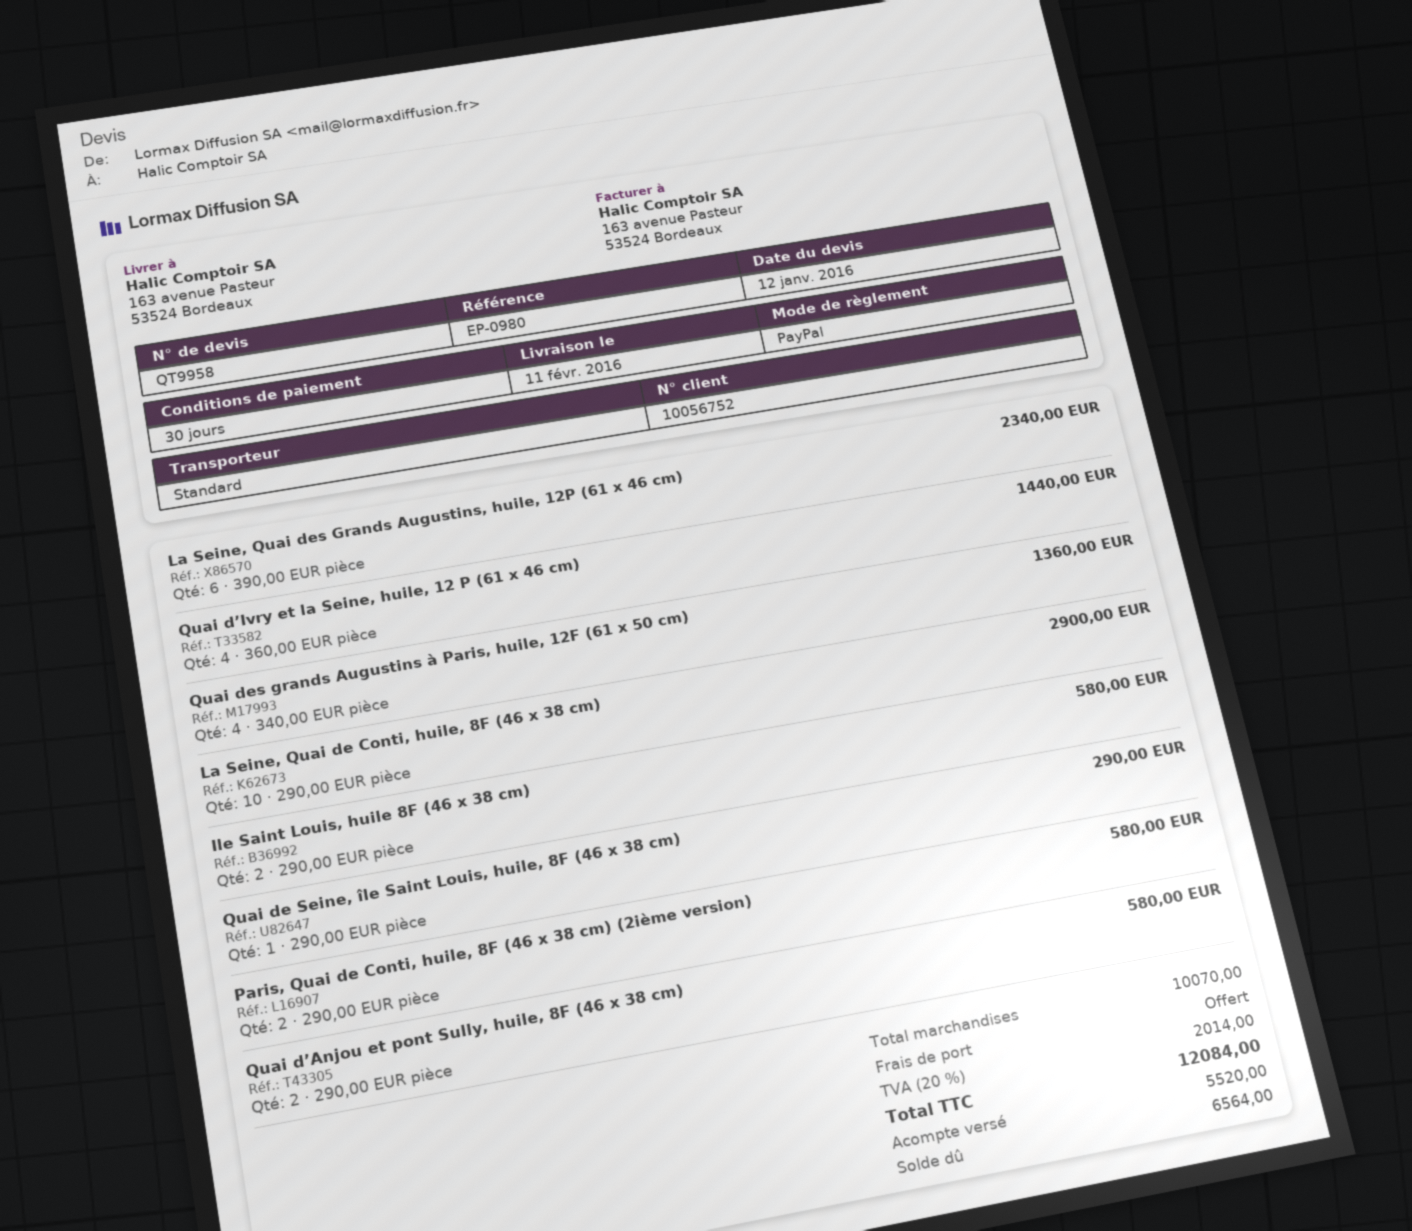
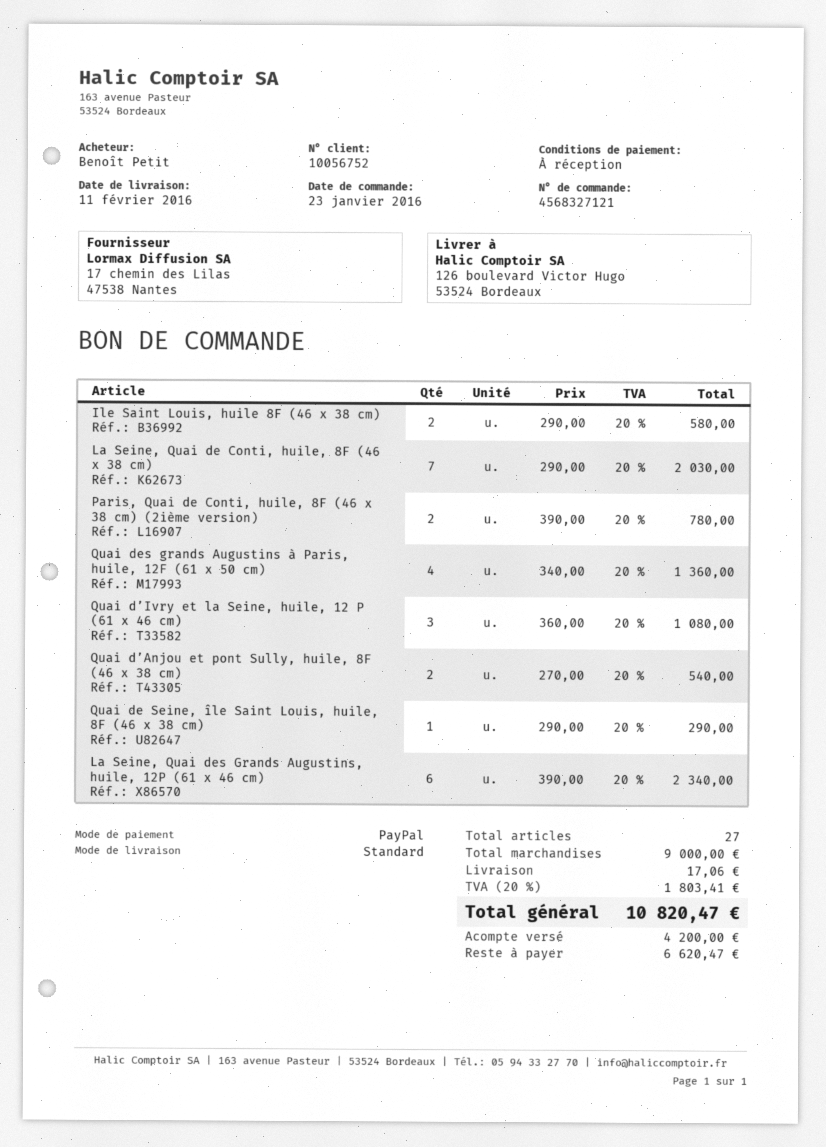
payment terms: 30 days -> on receipt
ship to: 163 avenue Pasteur, 53524 Bordeaux -> 126 boulevard Victor Hugo, 53524 Bordeaux
Quai d’Ivry et la Seine, huile, 12 P (61 x 46 cm): 4 x 360.00 = 1440.00 -> 3 x 360.00 = 1080.00
La Seine, Quai de Conti, huile, 8F (46 x 38 cm): 10 x 290.00 = 2900.00 -> 7 x 290.00 = 2030.00
Paris, Quai de Conti, huile, 8F (46 x 38 cm) (2ième version): 2 x 290.00 = 580.00 -> 2 x 390.00 = 780.00
Quai d’Anjou et pont Sully, huile, 8F (46 x 38 cm): 2 x 290.00 = 580.00 -> 2 x 270.00 = 540.00
subtotal: 10070.00 -> 9000.00
shipping: 0.00 -> 17.06
tax: 20% = 2014.00 -> 20% = 1803.41
total: 12084.00 -> 10820.47
deposit: 5520.00 -> 4200.00
balance: 6564.00 -> 6620.47

